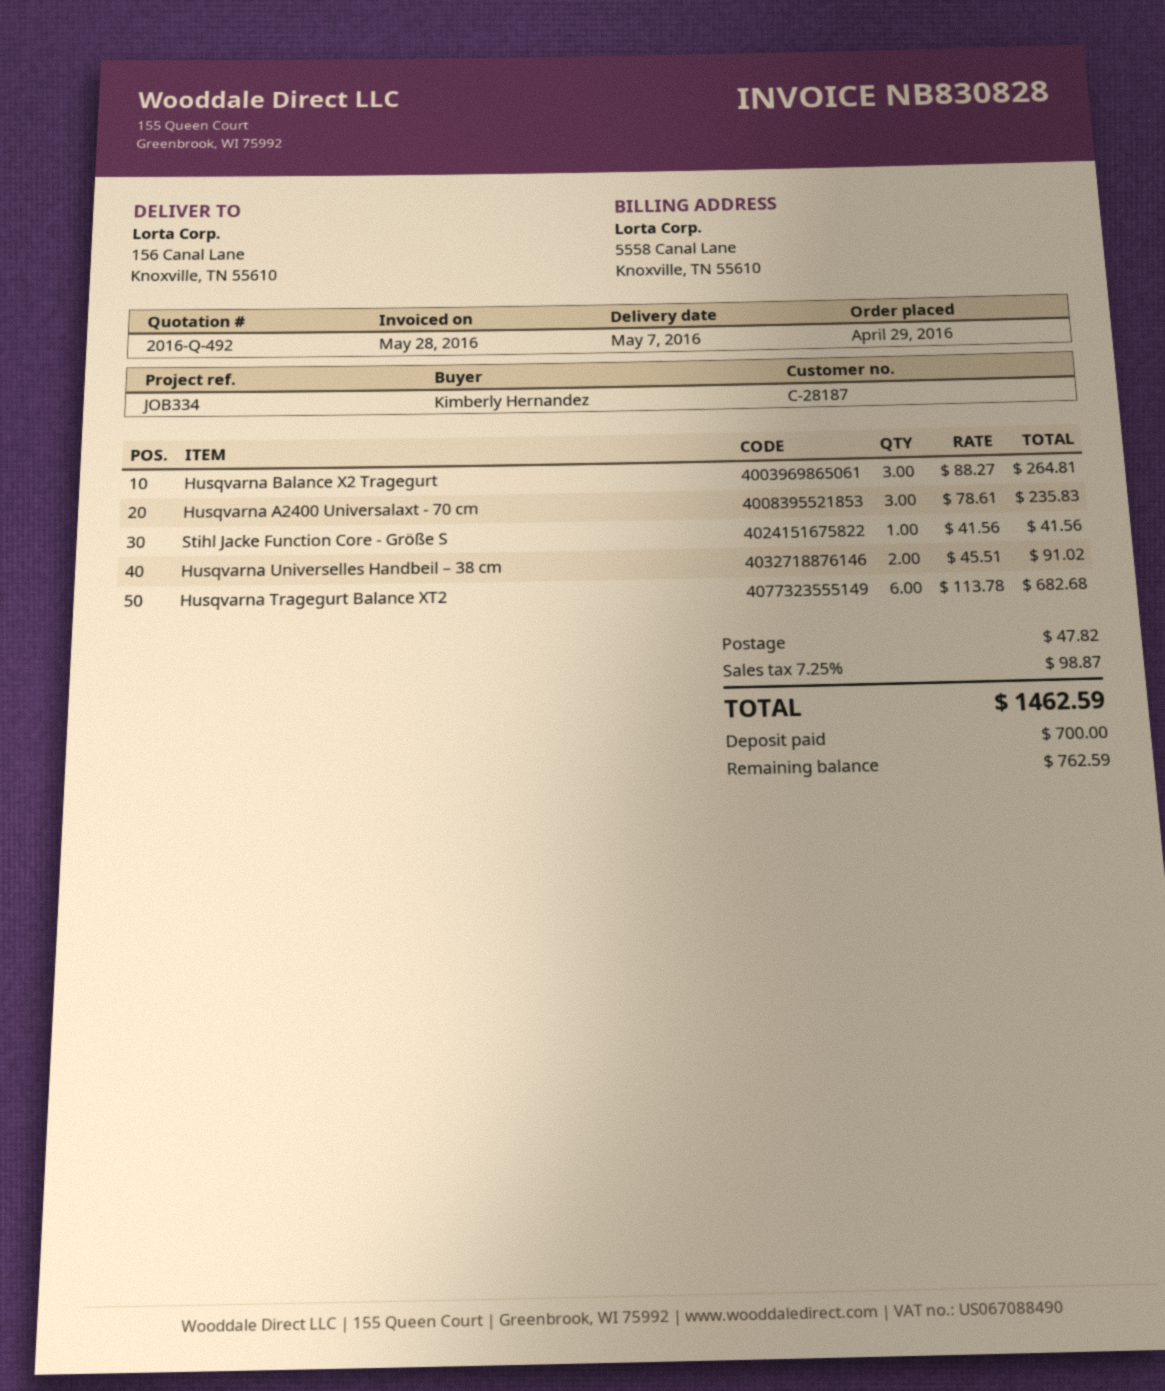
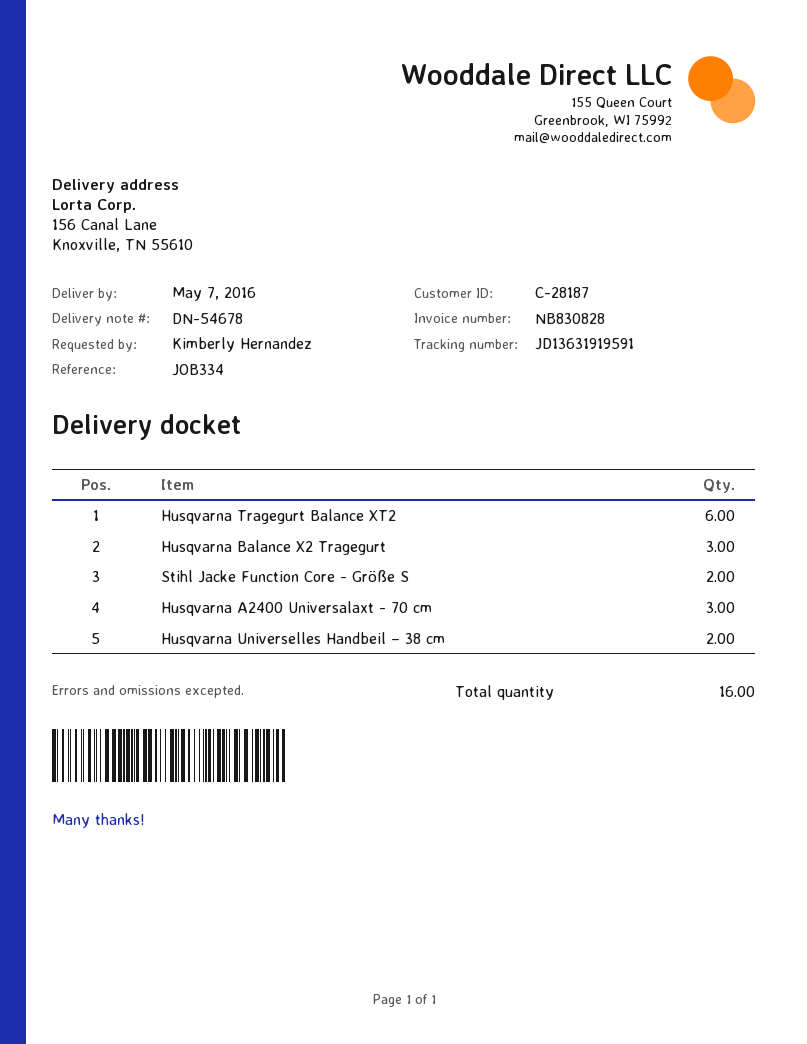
Stihl Jacke Function Core - Größe S: 1 -> 2

